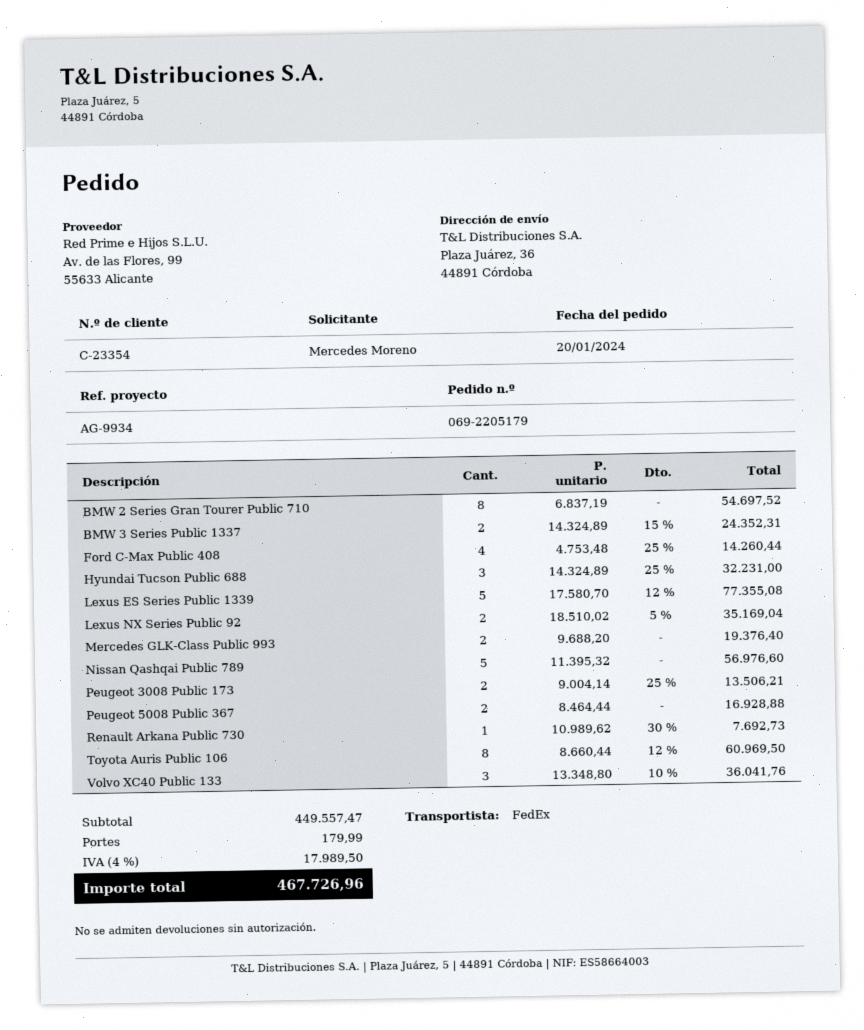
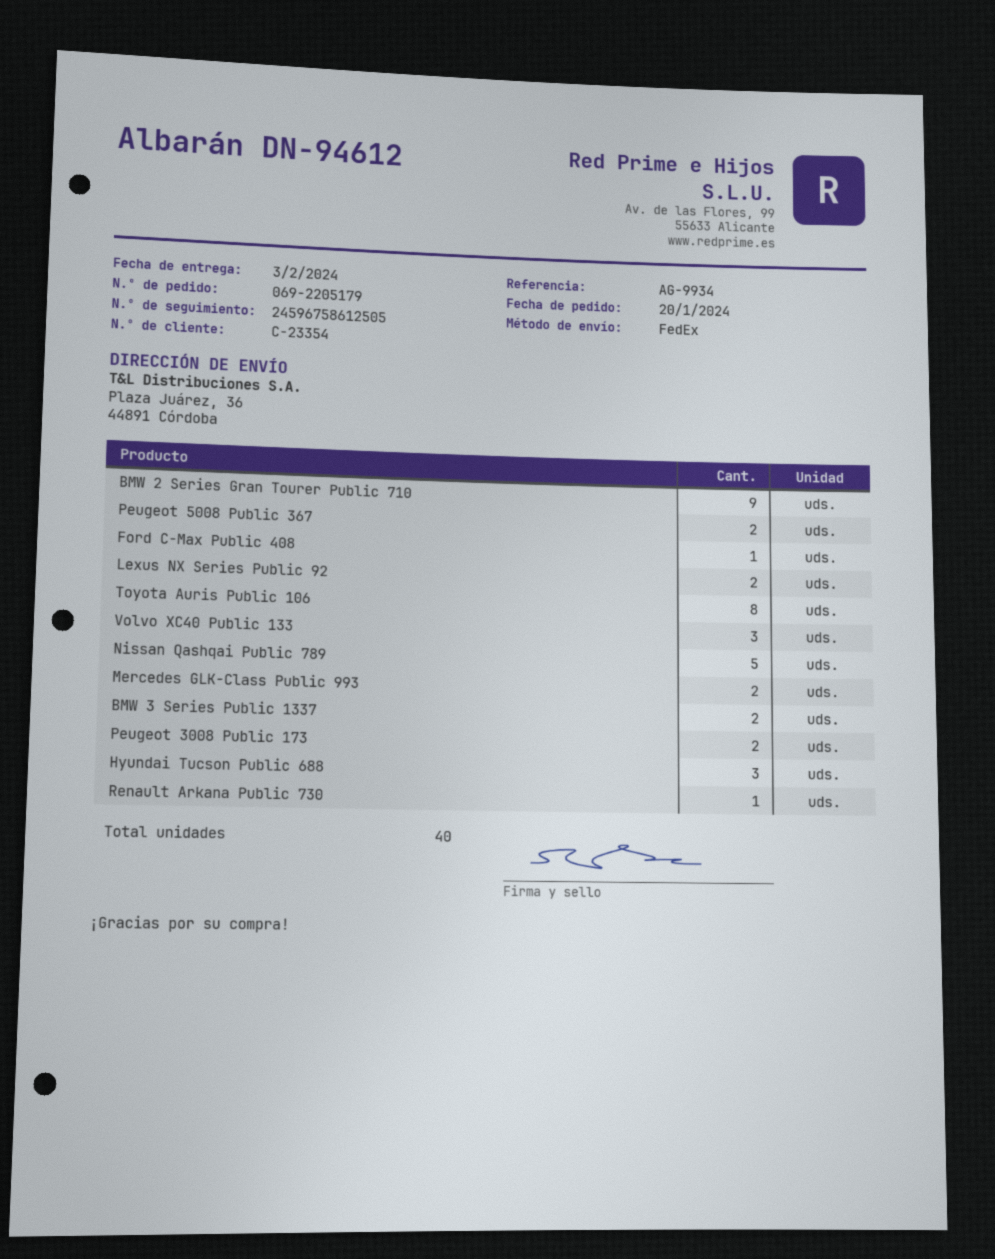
BMW 2 Series Gran Tourer Public 710: 8 -> 9
Ford C-Max Public 408: 4 -> 1
Lexus ES Series Public 1339: 5 -> none

